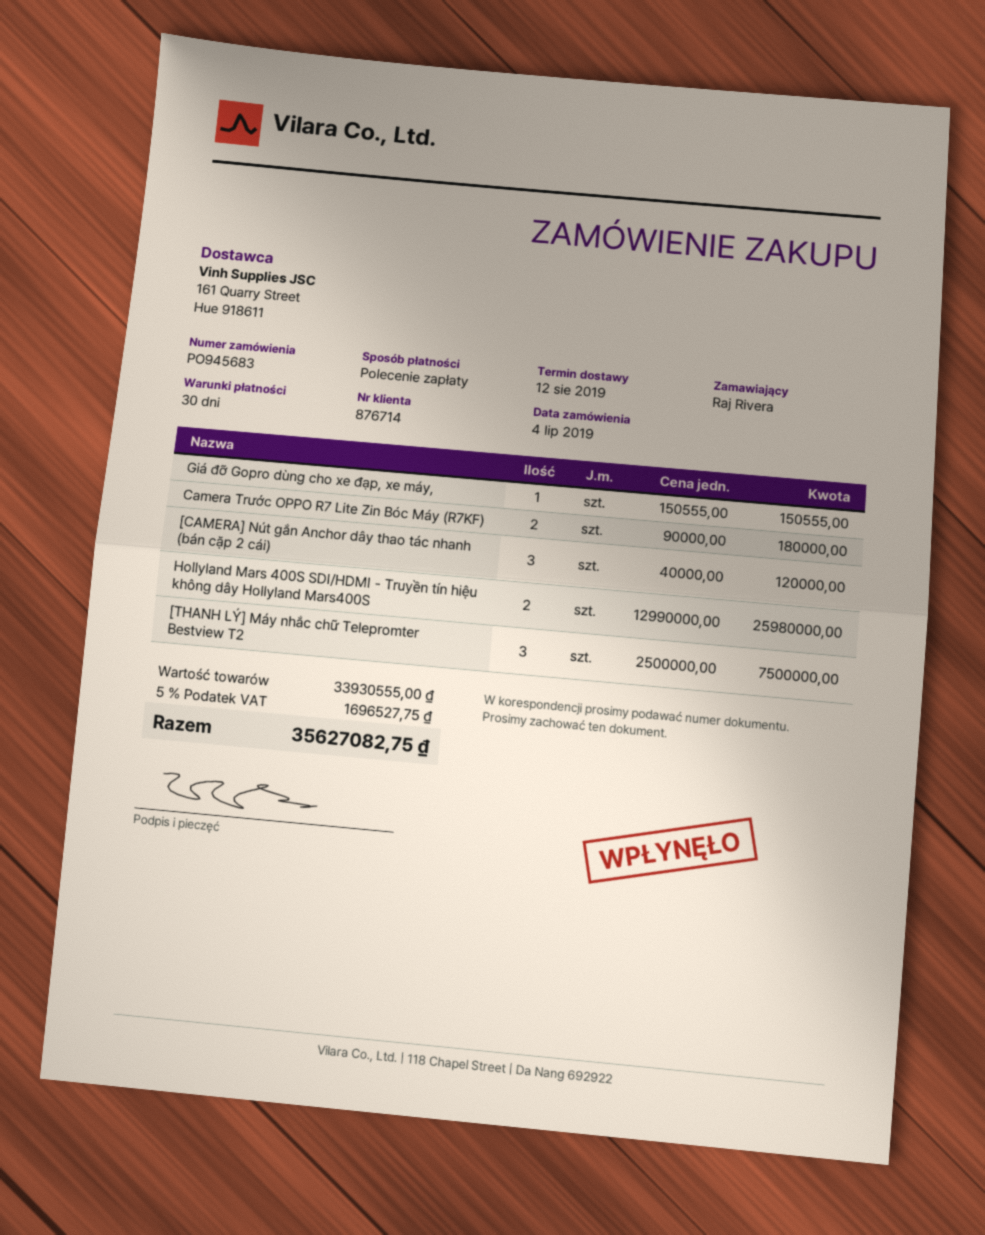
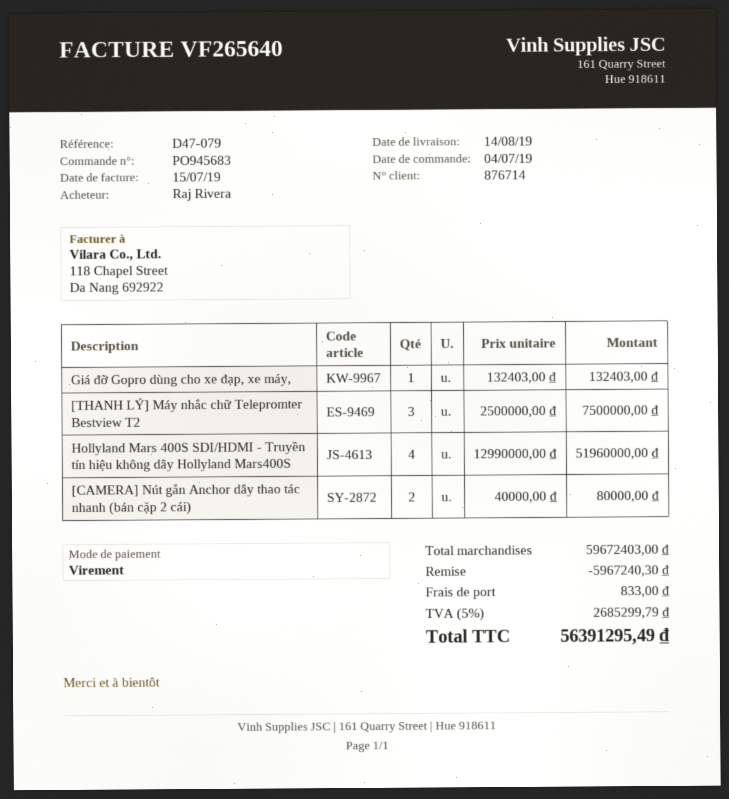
delivery date: 2019-08-12 -> 2019-08-14
payment method: direct debit -> bank transfer
Giá đỡ Gopro dùng cho xe đạp, xe máy,: 1 x 150555.00 = 150555.00 -> 1 x 132403.00 = 132403.00
Camera Trước OPPO R7 Lite Zin Bóc Máy (R7KF): 2 x 90000.00 = 180000.00 -> none
[CAMERA] Nút gắn Anchor dây thao tác nhanh (bán cặp 2 cái): 3 x 40000.00 = 120000.00 -> 2 x 40000.00 = 80000.00
Hollyland Mars 400S SDI/HDMI - Truyền tín hiệu không dây Hollyland Mars400S: 2 x 12990000.00 = 25980000.00 -> 4 x 12990000.00 = 51960000.00
subtotal: 33930555.00 -> 59672403.00
discount: none -> 5967240.30
shipping: none -> 833.00
tax: 5% = 1696527.75 -> 5% = 2685299.79
total: 35627082.75 -> 56391295.49

